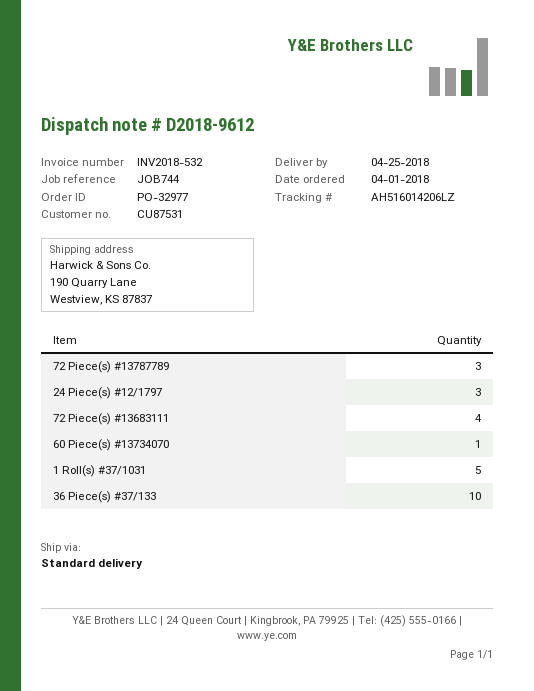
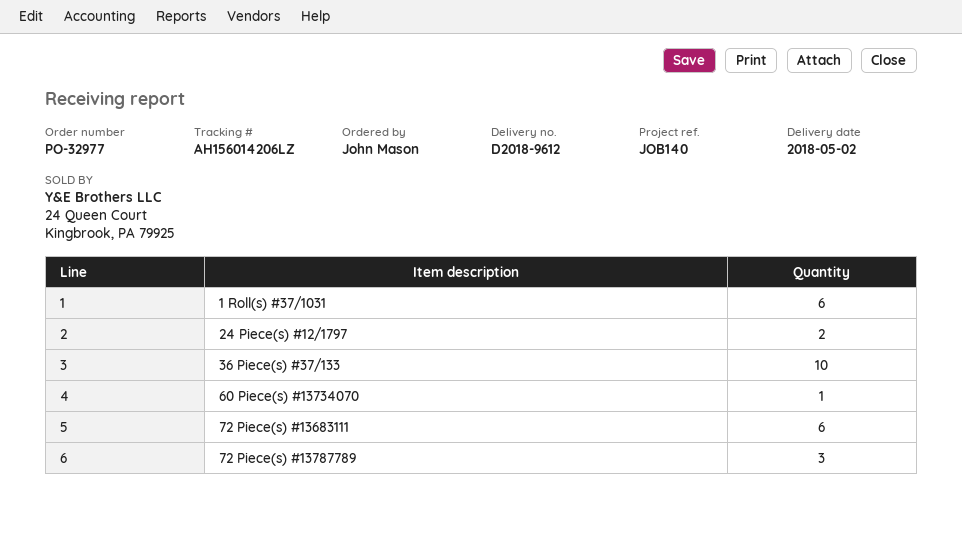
delivery date: 2018-04-25 -> 2018-05-02
reference: JOB744 -> JOB140
tracking number: AH516014206LZ -> AH156014206LZ
24 Piece(s) #12/1797: 3 -> 2
72 Piece(s) #13683111: 4 -> 6
1 Roll(s) #37/1031: 5 -> 6

